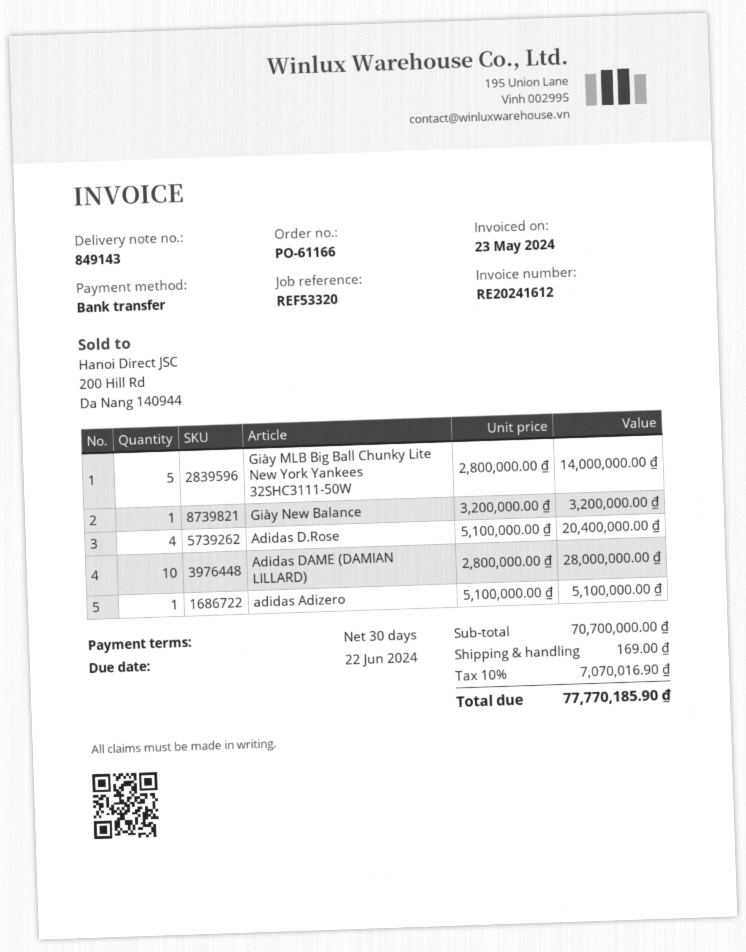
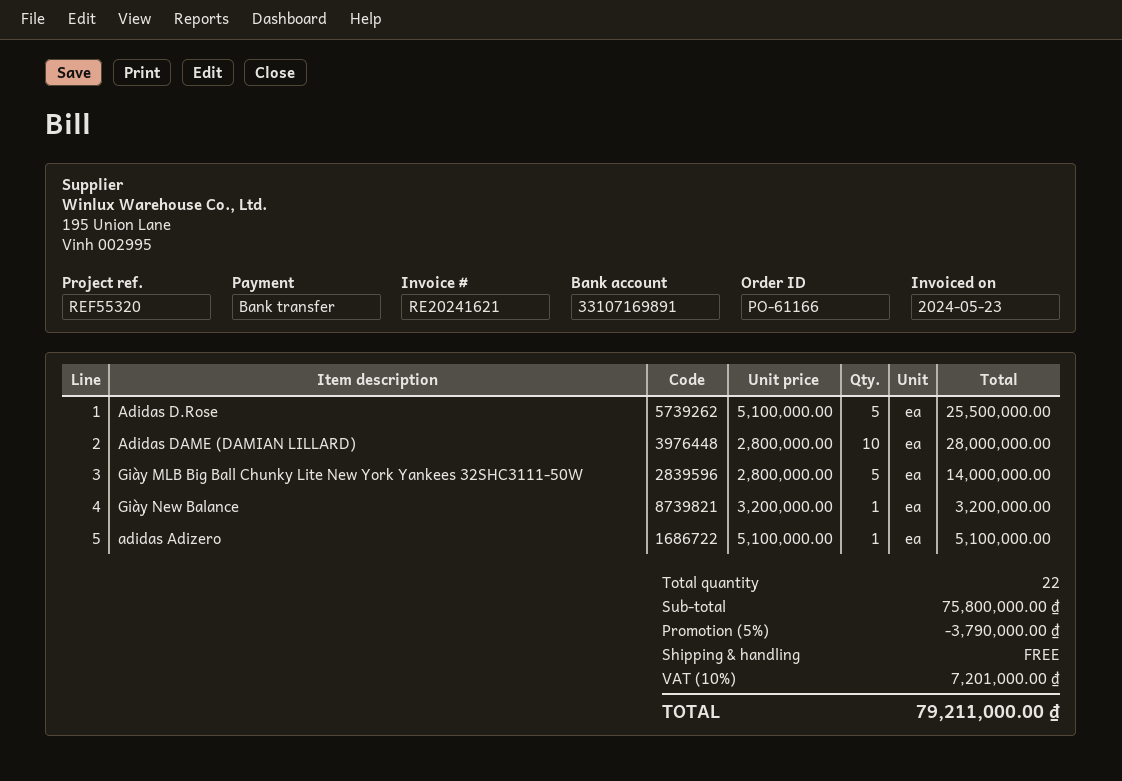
invoice number: RE20241612 -> RE20241621
reference: REF53320 -> REF55320
Adidas D.Rose: 4 x 5100000.00 = 20400000.00 -> 5 x 5100000.00 = 25500000.00
subtotal: 70700000.00 -> 75800000.00
discount: none -> 5% = 3790000.00
shipping: 169.00 -> 0.00
tax: 10% = 7070016.90 -> 10% = 7201000.00
total: 77770185.90 -> 79211000.00

